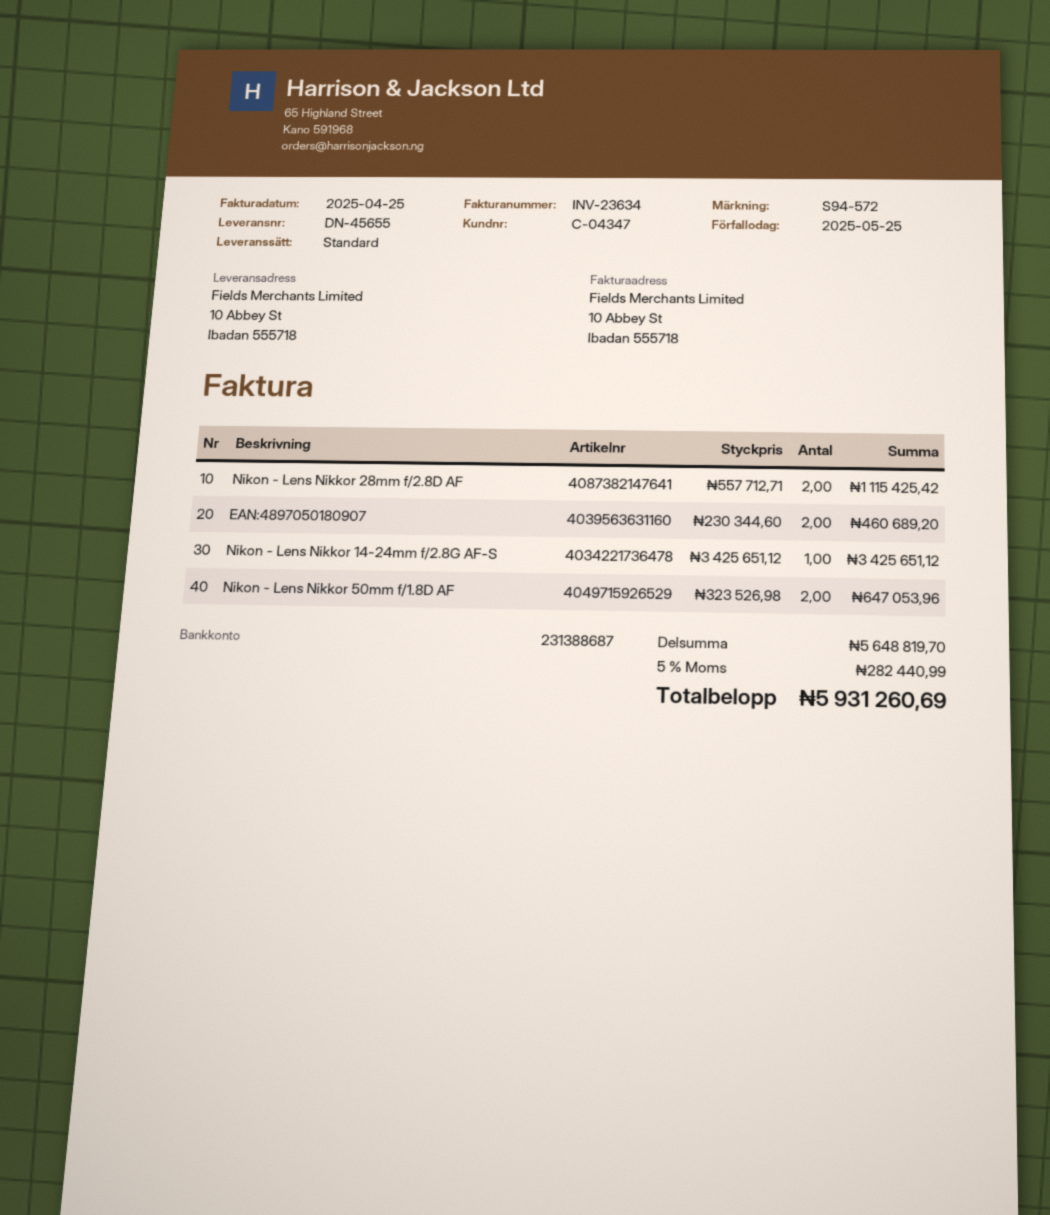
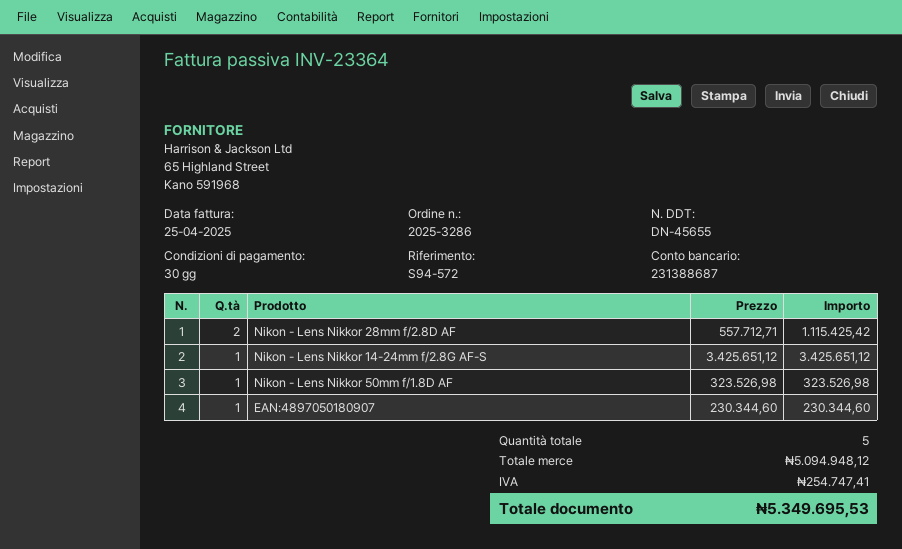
invoice number: INV-23634 -> INV-23364
EAN:4897050180907: 2 x 230344.60 = 460689.20 -> 1 x 230344.60 = 230344.60
Nikon - Lens Nikkor 50mm f/1.8D AF: 2 x 323526.98 = 647053.96 -> 1 x 323526.98 = 323526.98
subtotal: 5648819.70 -> 5094948.12
tax: 282440.99 -> 254747.41
total: 5931260.69 -> 5349695.53

